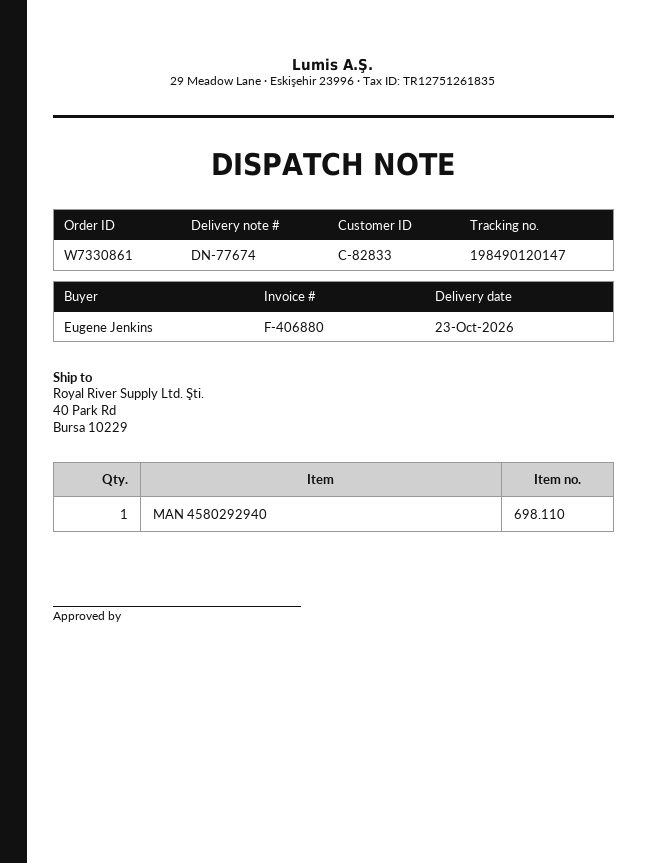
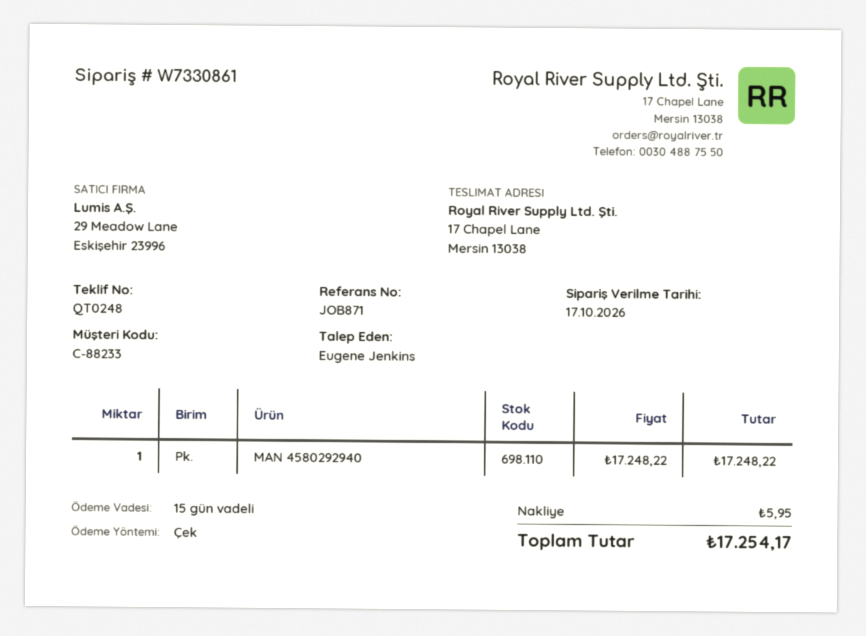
customer number: C-82833 -> C-88233
ship to: 40 Park Rd, Bursa 10229 -> 17 Chapel Lane, Mersin 13038

